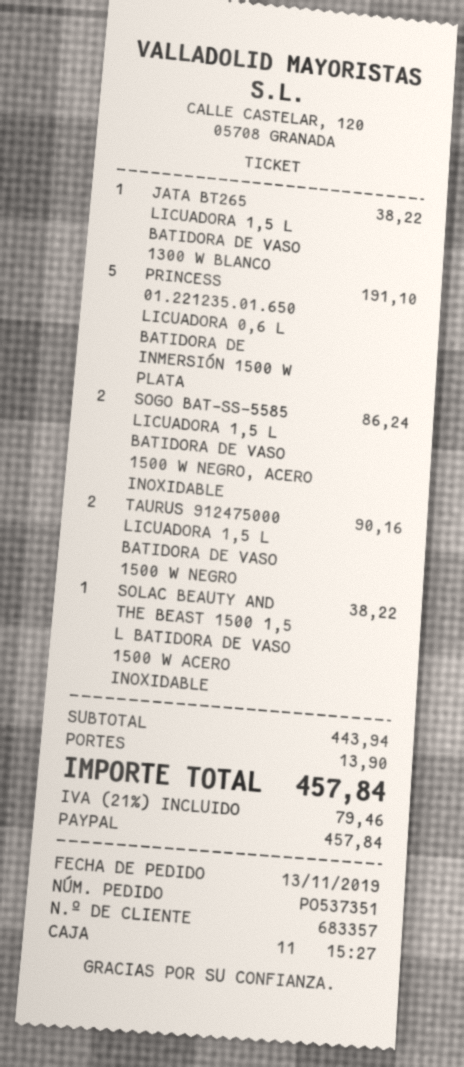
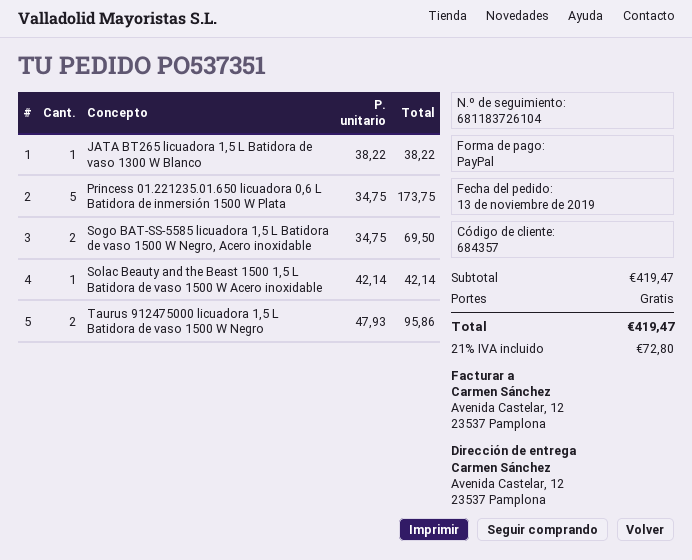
customer number: 683357 -> 684357
PRINCESS 01.221235.01.650 LICUADORA 0,6 L BATIDORA DE INMERSIÓN 1500 W PLATA: 5 for 191.10 -> 5 for 173.75
SOGO BAT-SS-5585 LICUADORA 1,5 L BATIDORA DE VASO 1500 W NEGRO, ACERO INOXIDABLE: 2 for 86.24 -> 2 for 69.50
TAURUS 912475000 LICUADORA 1,5 L BATIDORA DE VASO 1500 W NEGRO: 2 for 90.16 -> 2 for 95.86
SOLAC BEAUTY AND THE BEAST 1500 1,5 L BATIDORA DE VASO 1500 W ACERO INOXIDABLE: 1 for 38.22 -> 1 for 42.14
subtotal: 443.94 -> 419.47
shipping: 13.90 -> 0.00
tax: 21% = 79.46 -> 21% = 72.80
total: 457.84 -> 419.47

